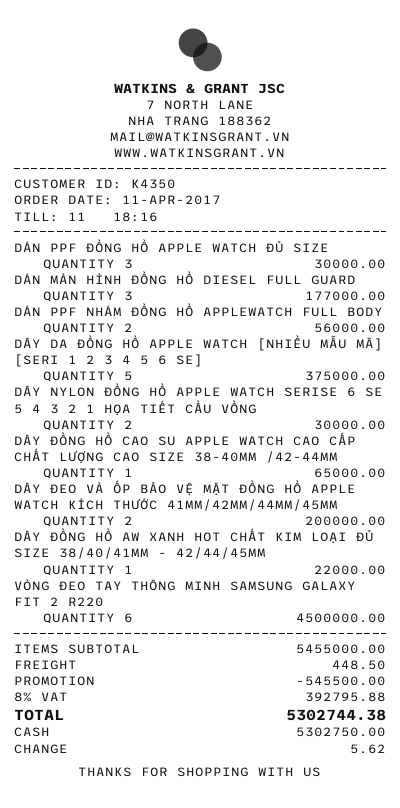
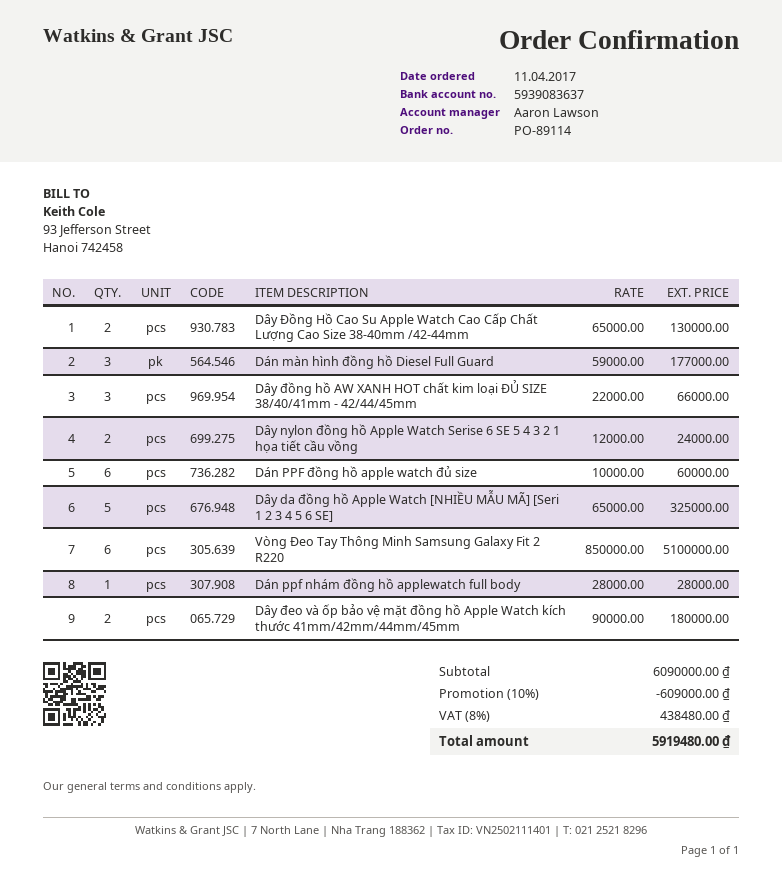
DÁN PPF ĐỒNG HỒ APPLE WATCH ĐỦ SIZE: 3 for 30000.00 -> 6 for 60000.00
DÁN PPF NHÁM ĐỒNG HỒ APPLEWATCH FULL BODY: 2 for 56000.00 -> 1 for 28000.00
DÂY DA ĐỒNG HỒ APPLE WATCH [NHIỀU MẪU MÃ] [SERI 1 2 3 4 5 6 SE]: 5 for 375000.00 -> 5 for 325000.00
DÂY NYLON ĐỒNG HỒ APPLE WATCH SERISE 6 SE 5 4 3 2 1 HỌA TIẾT CẦU VỒNG: 2 for 30000.00 -> 2 for 24000.00
DÂY ĐỒNG HỒ CAO SU APPLE WATCH CAO CẤP CHẤT LƯỢNG CAO SIZE 38-40MM /42-44MM: 1 for 65000.00 -> 2 for 130000.00
DÂY ĐEO VÀ ỐP BẢO VỆ MẶT ĐỒNG HỒ APPLE WATCH KÍCH THƯỚC 41MM/42MM/44MM/45MM: 2 for 200000.00 -> 2 for 180000.00
DÂY ĐỒNG HỒ AW XANH HOT CHẤT KIM LOẠI ĐỦ SIZE 38/40/41MM - 42/44/45MM: 1 for 22000.00 -> 3 for 66000.00
VÒNG ĐEO TAY THÔNG MINH SAMSUNG GALAXY FIT 2 R220: 6 for 4500000.00 -> 6 for 5100000.00
subtotal: 5455000.00 -> 6090000.00
discount: 545500.00 -> 609000.00
shipping: 448.50 -> none
tax: 8% = 392795.88 -> 8% = 438480.00
total: 5302744.38 -> 5919480.00

